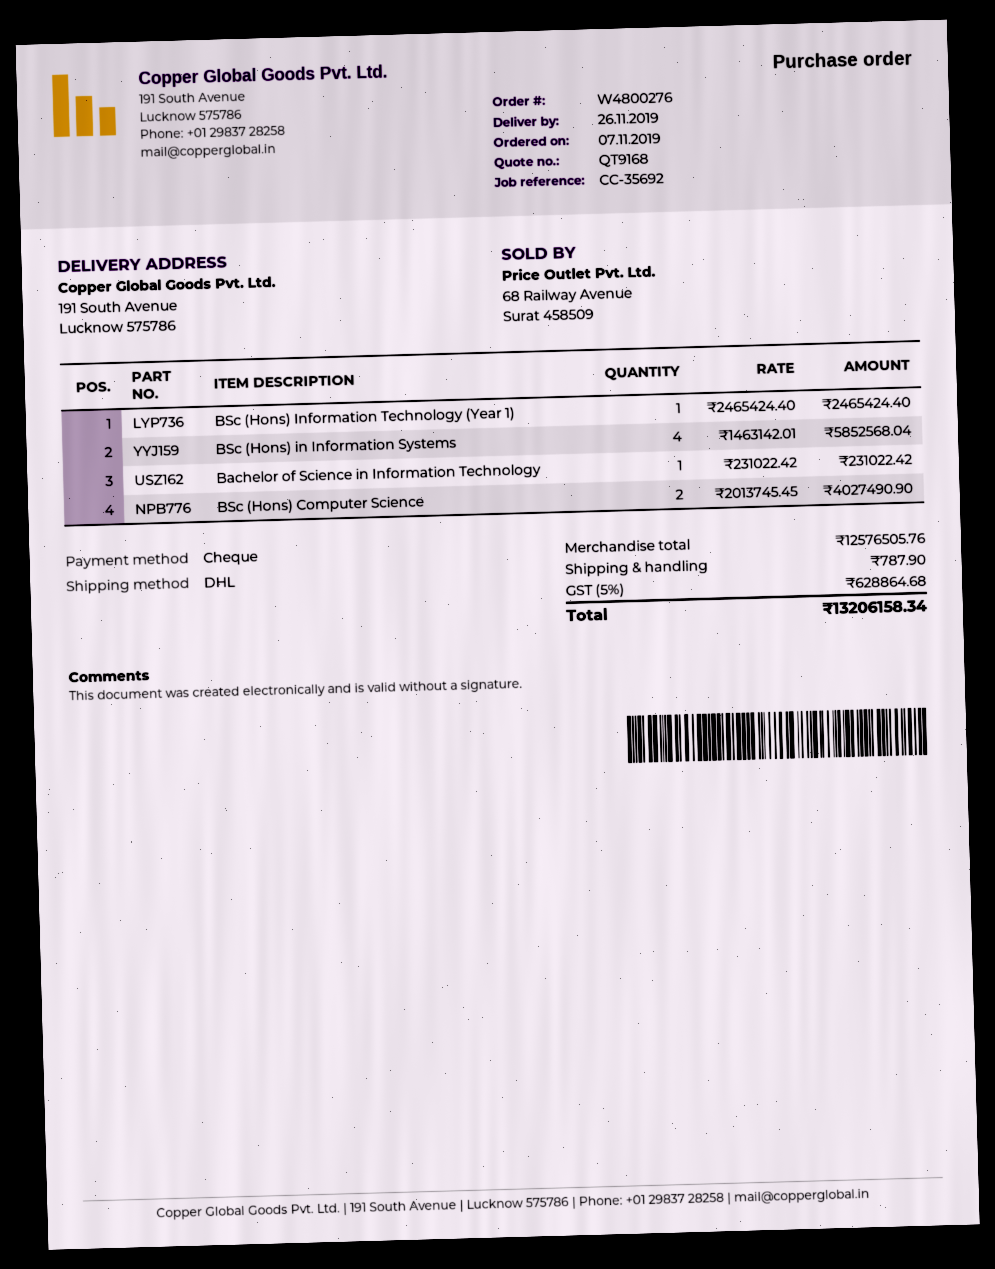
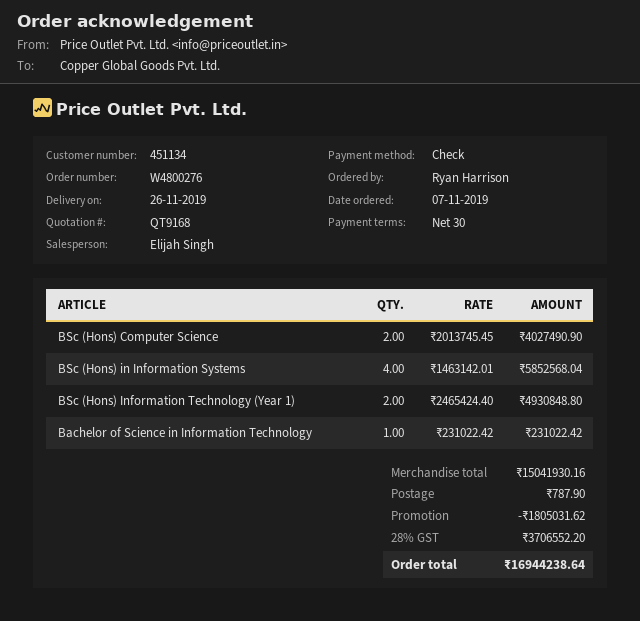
BSc (Hons) Information Technology (Year 1): 1 x 2465424.40 = 2465424.40 -> 2 x 2465424.40 = 4930848.80
subtotal: 12576505.76 -> 15041930.16
discount: none -> 1805031.62
tax: 5% = 628864.68 -> 28% = 3706552.20
total: 13206158.34 -> 16944238.64

